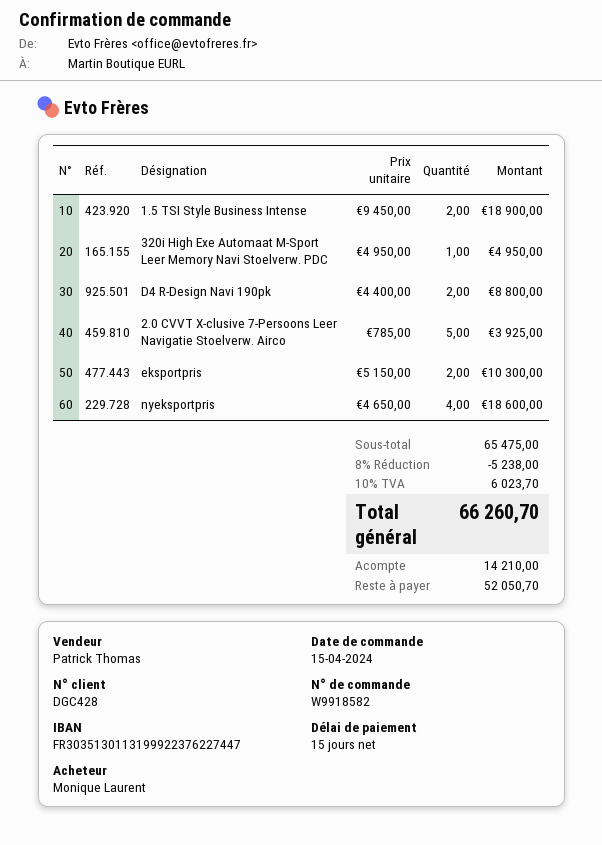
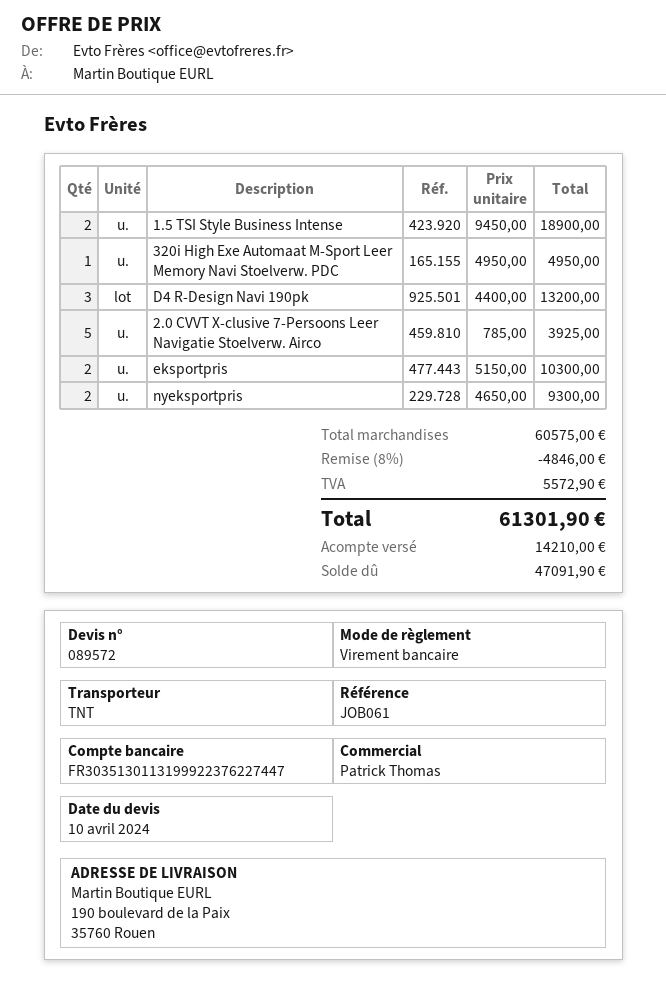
D4 R-Design Navi 190pk: 2 x 4400.00 = 8800.00 -> 3 x 4400.00 = 13200.00
nyeksportpris: 4 x 4650.00 = 18600.00 -> 2 x 4650.00 = 9300.00
subtotal: 65475.00 -> 60575.00
discount: 8% = 5238.00 -> 8% = 4846.00
tax: 6023.70 -> 5572.90
total: 66260.70 -> 61301.90
balance: 52050.70 -> 47091.90

